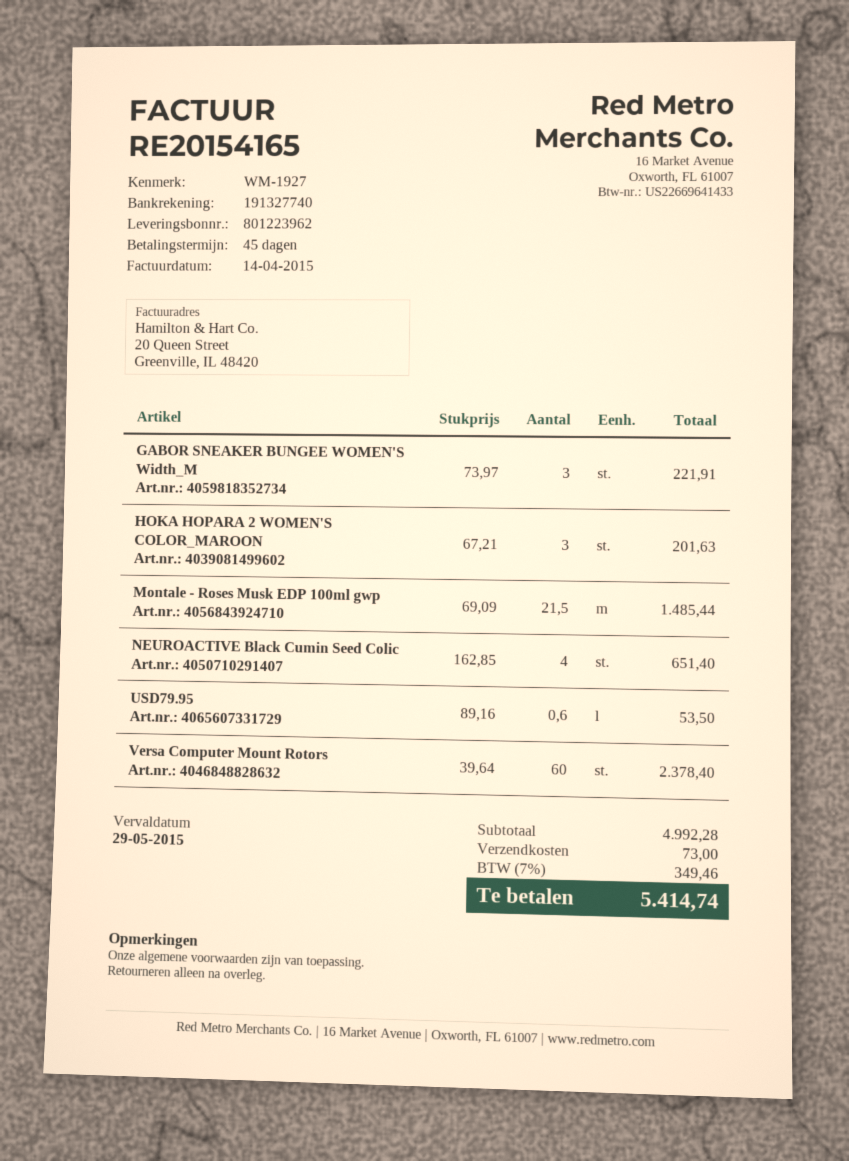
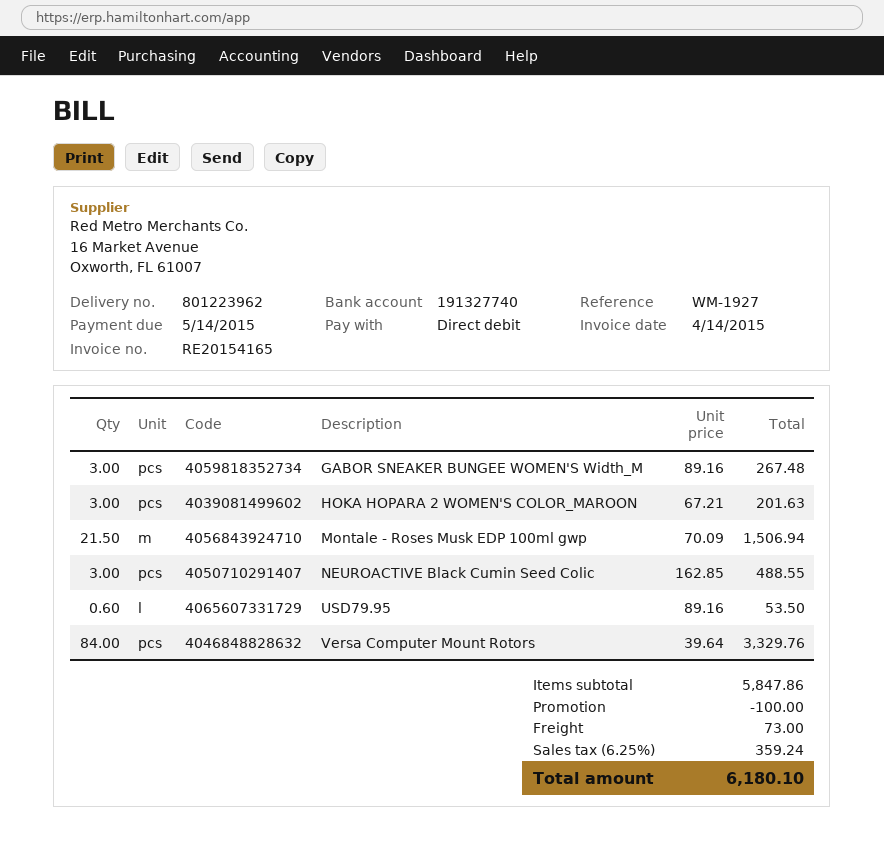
due date: 2015-05-29 -> 2015-05-14
GABOR SNEAKER BUNGEE WOMEN'S Width_M: 3 x 73.97 = 221.91 -> 3 x 89.16 = 267.48
Montale - Roses Musk EDP 100ml gwp: 21.5 x 69.09 = 1485.44 -> 21.5 x 70.09 = 1506.94
NEUROACTIVE Black Cumin Seed Colic: 4 x 162.85 = 651.40 -> 3 x 162.85 = 488.55
Versa Computer Mount Rotors: 60 x 39.64 = 2378.40 -> 84 x 39.64 = 3329.76
subtotal: 4992.28 -> 5847.86
discount: none -> 100.00
tax: 7% = 349.46 -> 6.25% = 359.24
total: 5414.74 -> 6180.10

